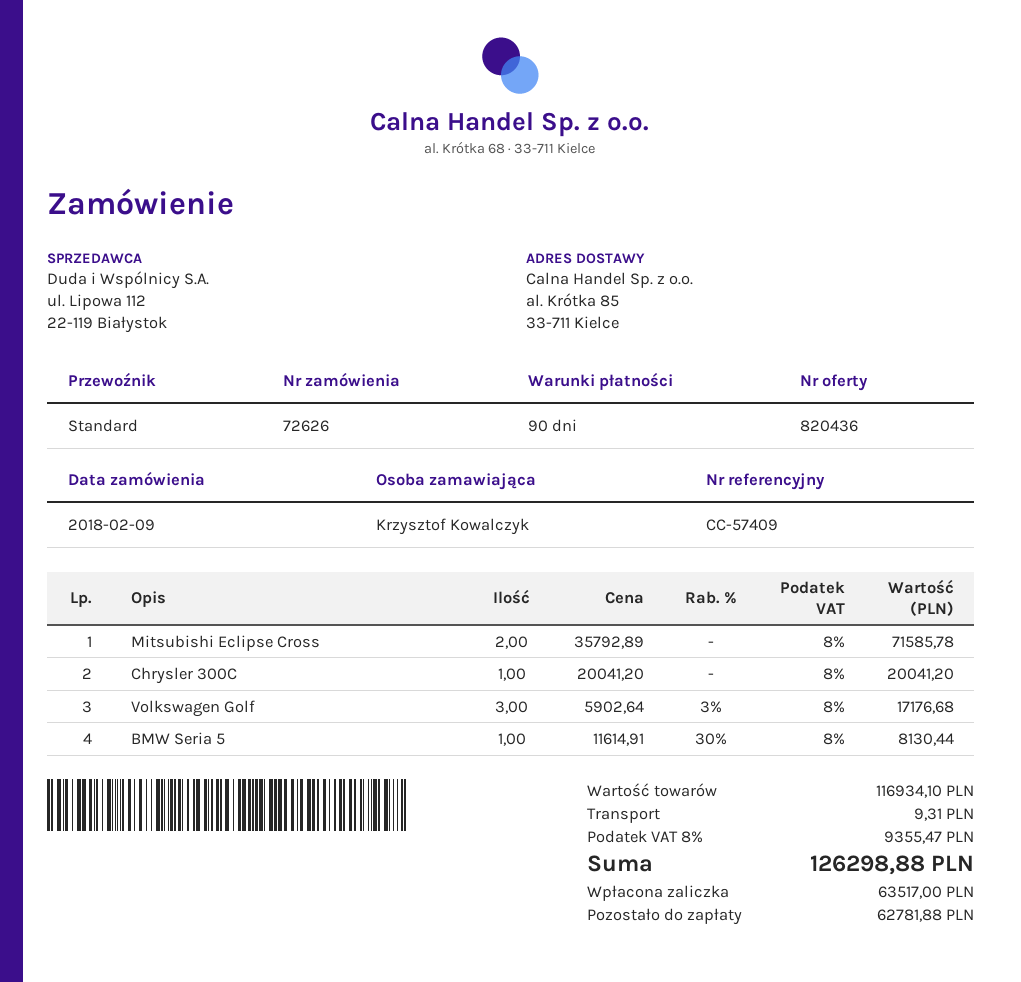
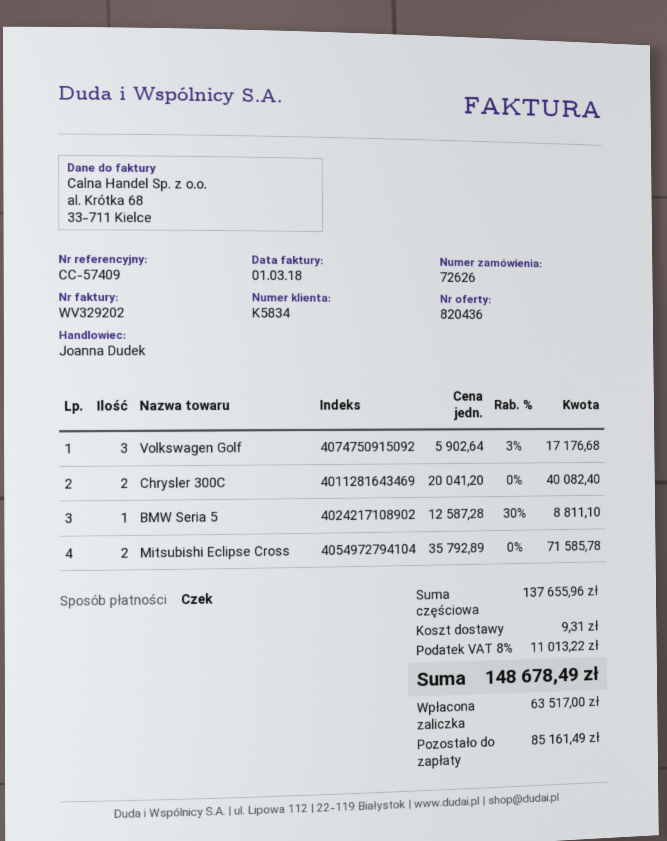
Chrysler 300C: 1 x 20041.20 = 20041.20 -> 2 x 20041.20 = 40082.40
BMW Seria 5: 1 x 11614.91 - 30% = 8130.44 -> 1 x 12587.28 - 30% = 8811.10
subtotal: 116934.10 -> 137655.96
tax: 8% = 9355.47 -> 8% = 11013.22
total: 126298.88 -> 148678.49
balance: 62781.88 -> 85161.49

